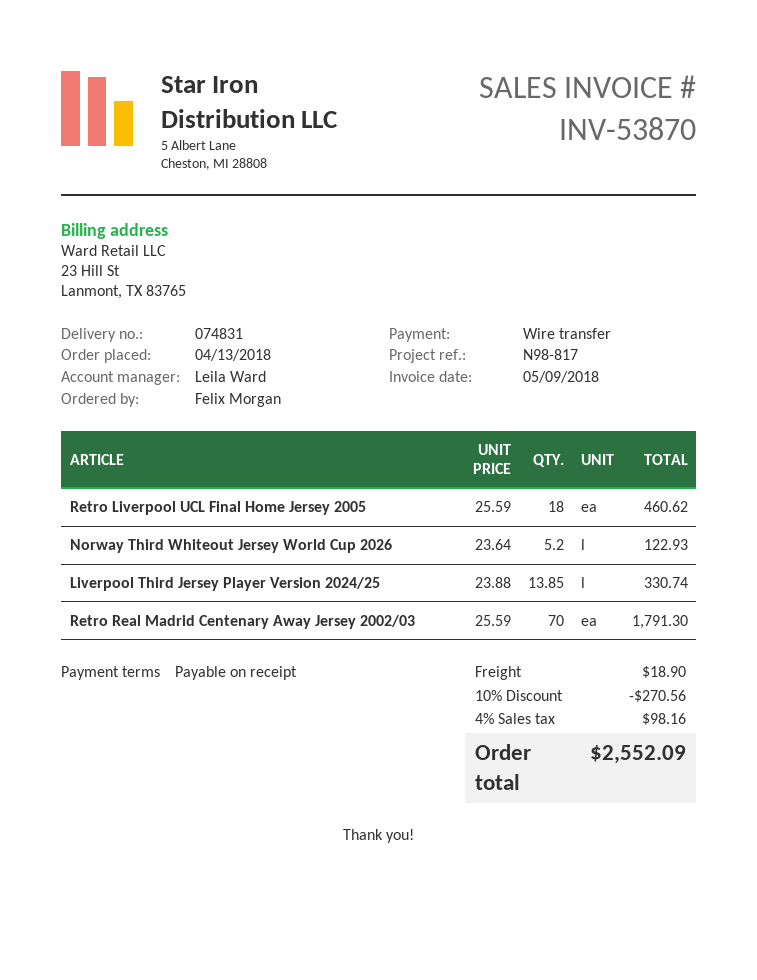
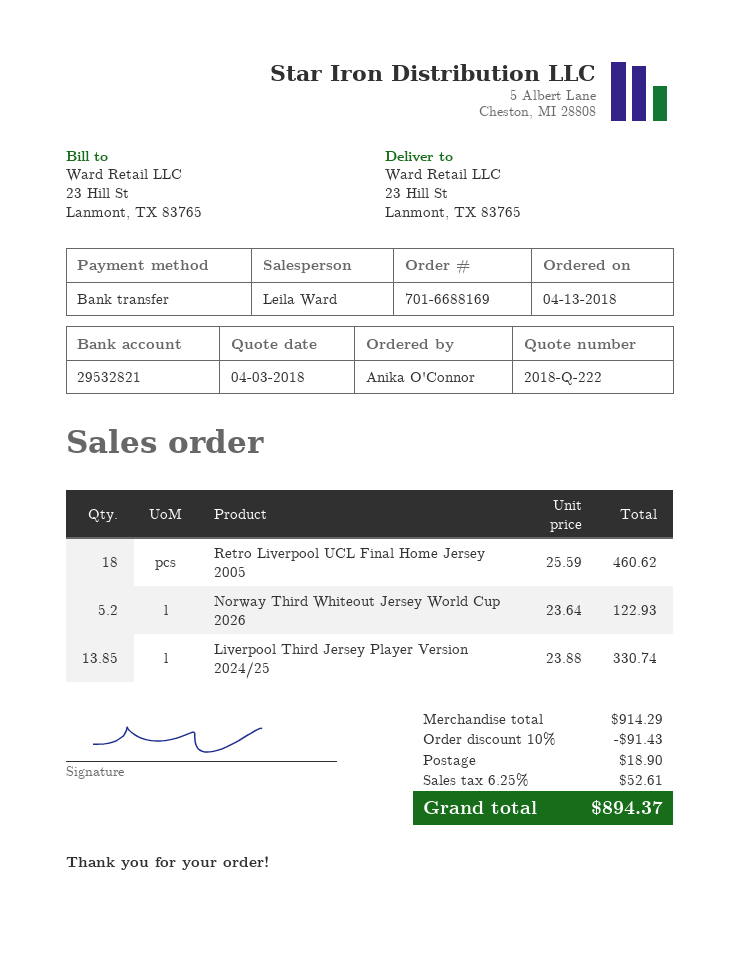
ordered by: Felix Morgan -> Anika O'Connor
Retro Real Madrid Centenary Away Jersey 2002/03: 70 x 25.59 = 1791.30 -> none
discount: 10% = 270.56 -> 10% = 91.43
tax: 4% = 98.16 -> 6.25% = 52.61
total: 2552.09 -> 894.37

